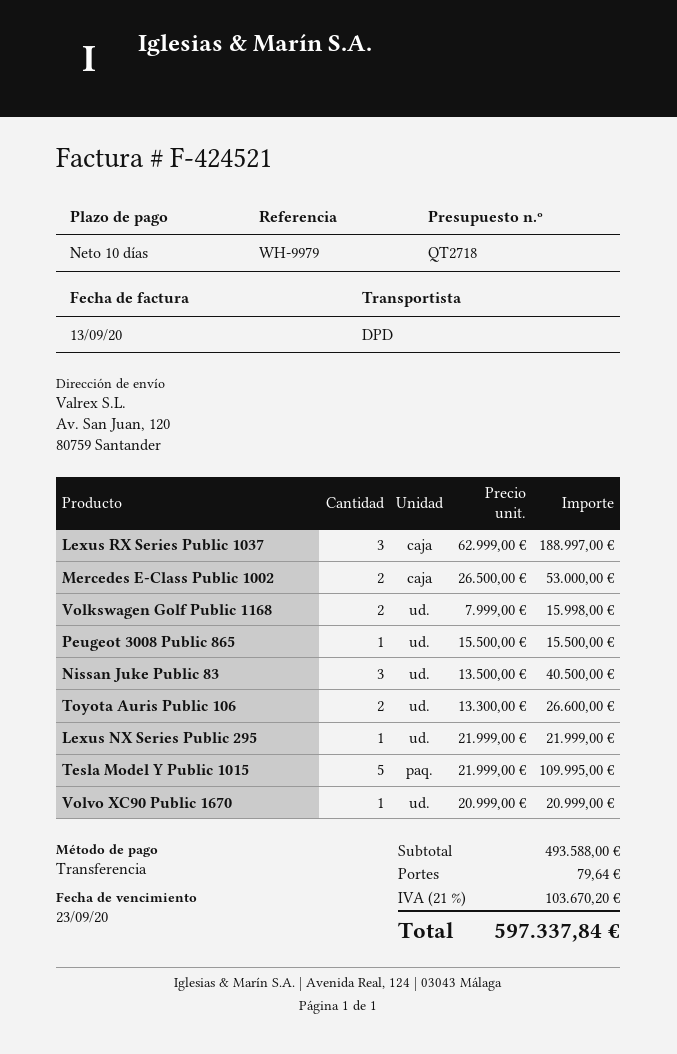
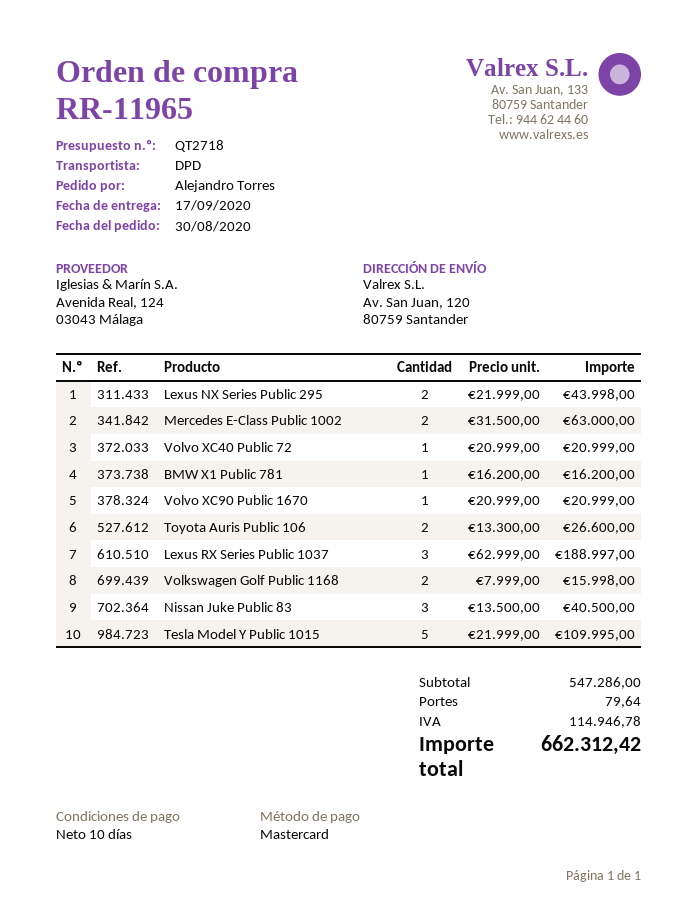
payment method: bank transfer -> Mastercard
Mercedes E-Class Public 1002: 2 x 26500.00 = 53000.00 -> 2 x 31500.00 = 63000.00
Peugeot 3008 Public 865: 1 x 15500.00 = 15500.00 -> none
Lexus NX Series Public 295: 1 x 21999.00 = 21999.00 -> 2 x 21999.00 = 43998.00
Volvo XC40 Public 72: none -> 1 x 20999.00 = 20999.00
BMW X1 Public 781: none -> 1 x 16200.00 = 16200.00
subtotal: 493588.00 -> 547286.00
tax: 103670.20 -> 114946.78
total: 597337.84 -> 662312.42

